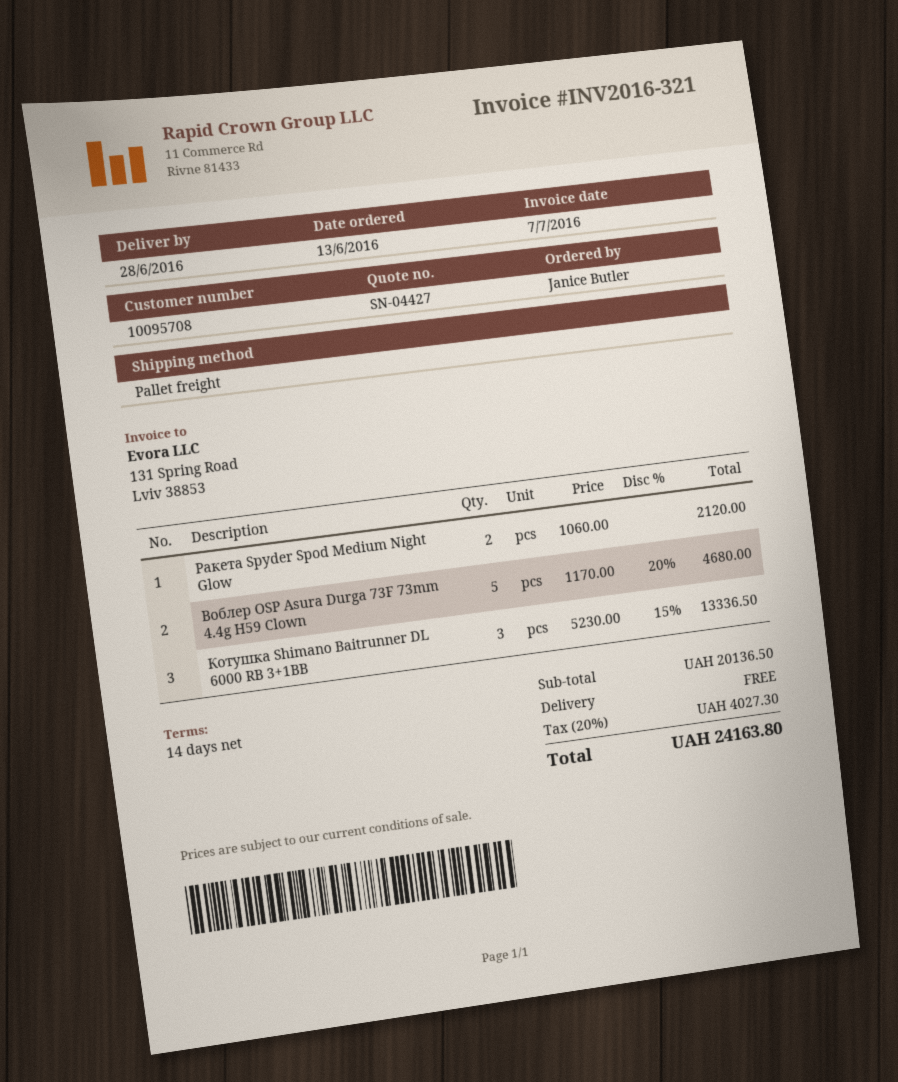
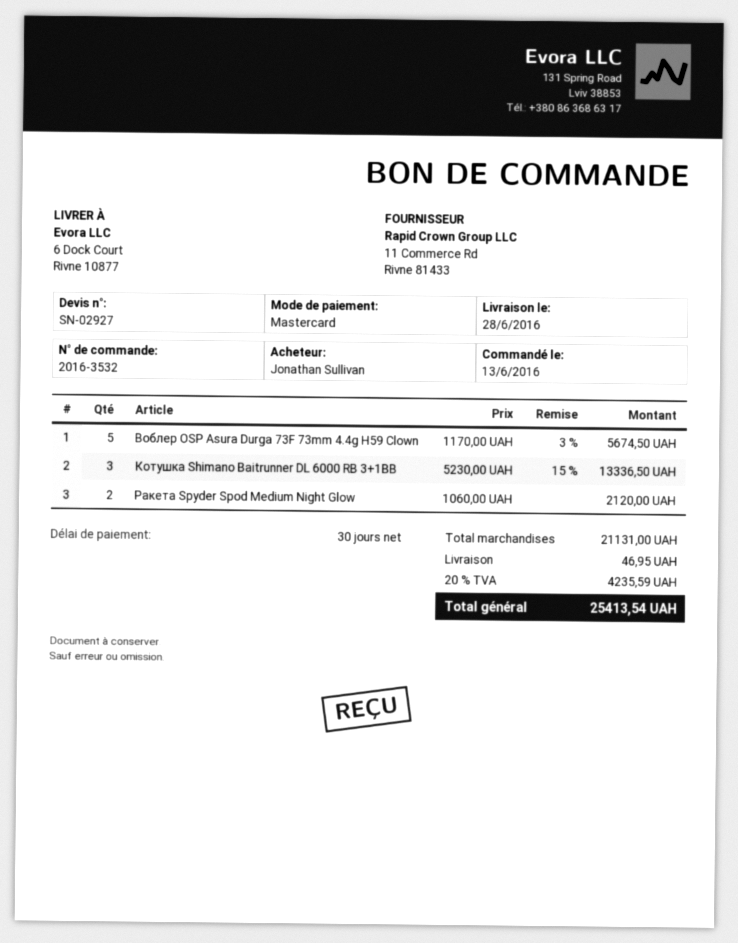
quote number: SN-04427 -> SN-02927
payment terms: 14 days -> 30 days
ordered by: Janice Butler -> Jonathan Sullivan
Воблер OSP Asura Durga 73F 73mm 4.4g H59 Clown: 5 x 1170.00 - 20% = 4680.00 -> 5 x 1170.00 - 3% = 5674.50
subtotal: 20136.50 -> 21131.00
shipping: 0.00 -> 46.95
tax: 20% = 4027.30 -> 20% = 4235.59
total: 24163.80 -> 25413.54

